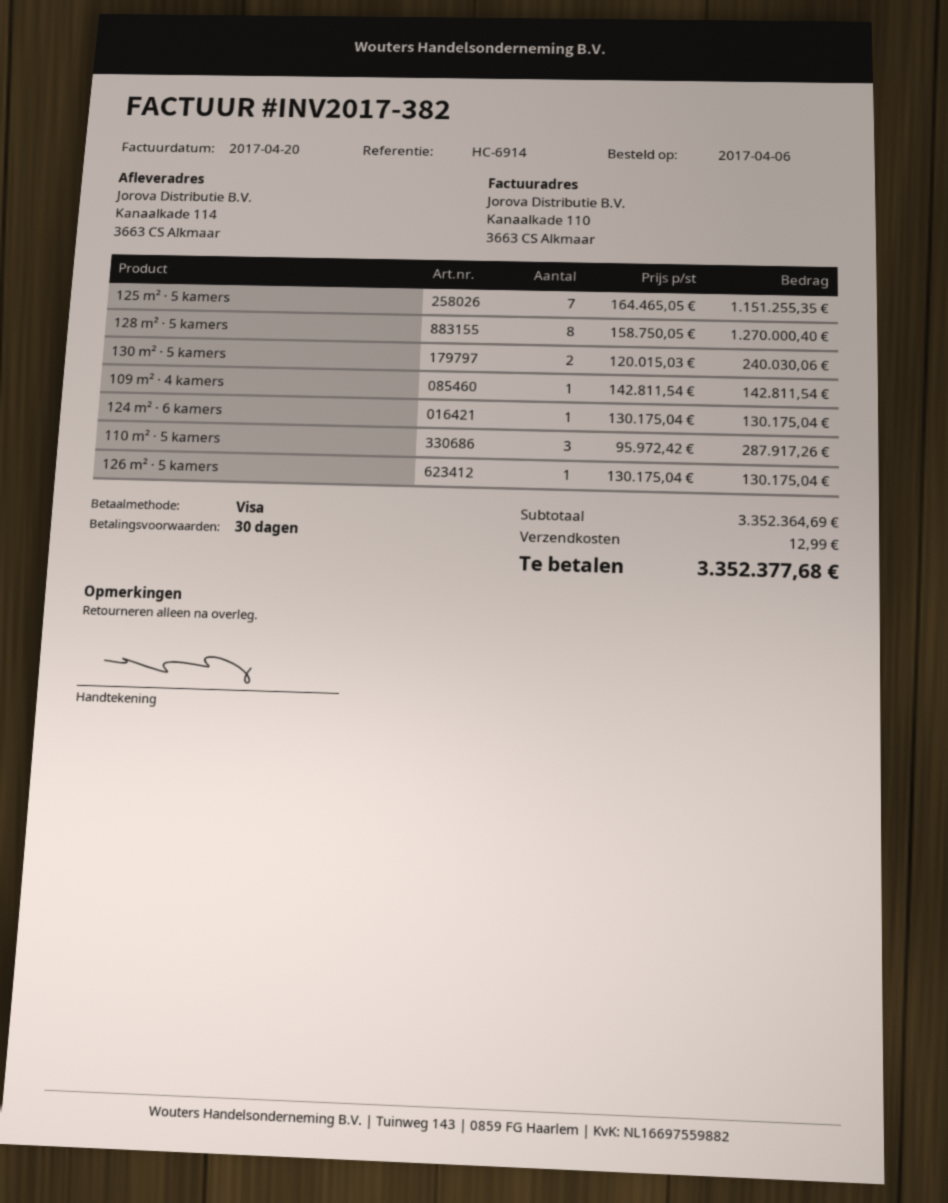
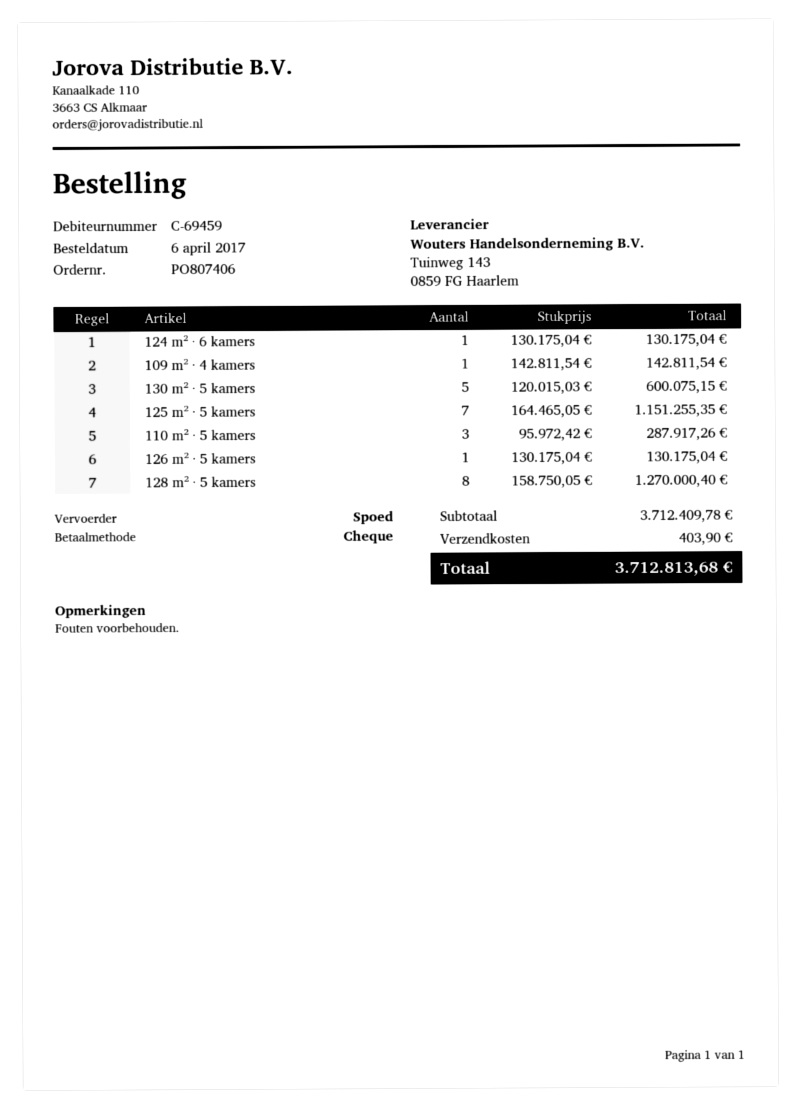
payment method: Visa -> cheque
130 m² · 5 kamers: 2 x 120015.03 = 240030.06 -> 5 x 120015.03 = 600075.15
subtotal: 3352364.69 -> 3712409.78
shipping: 12.99 -> 403.90
total: 3352377.68 -> 3712813.68

